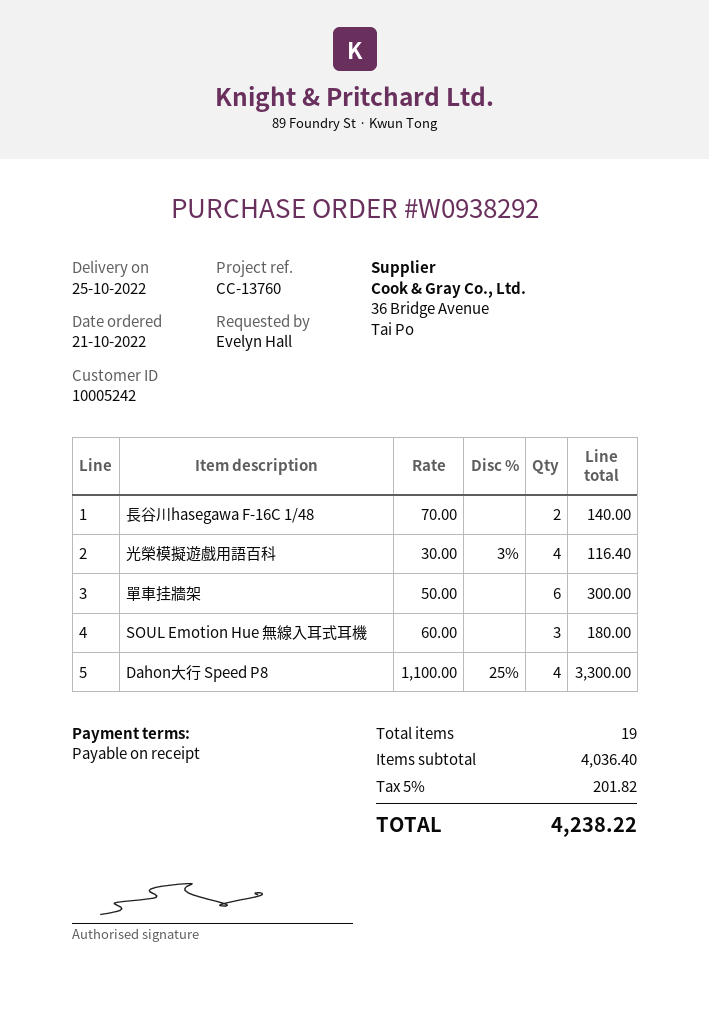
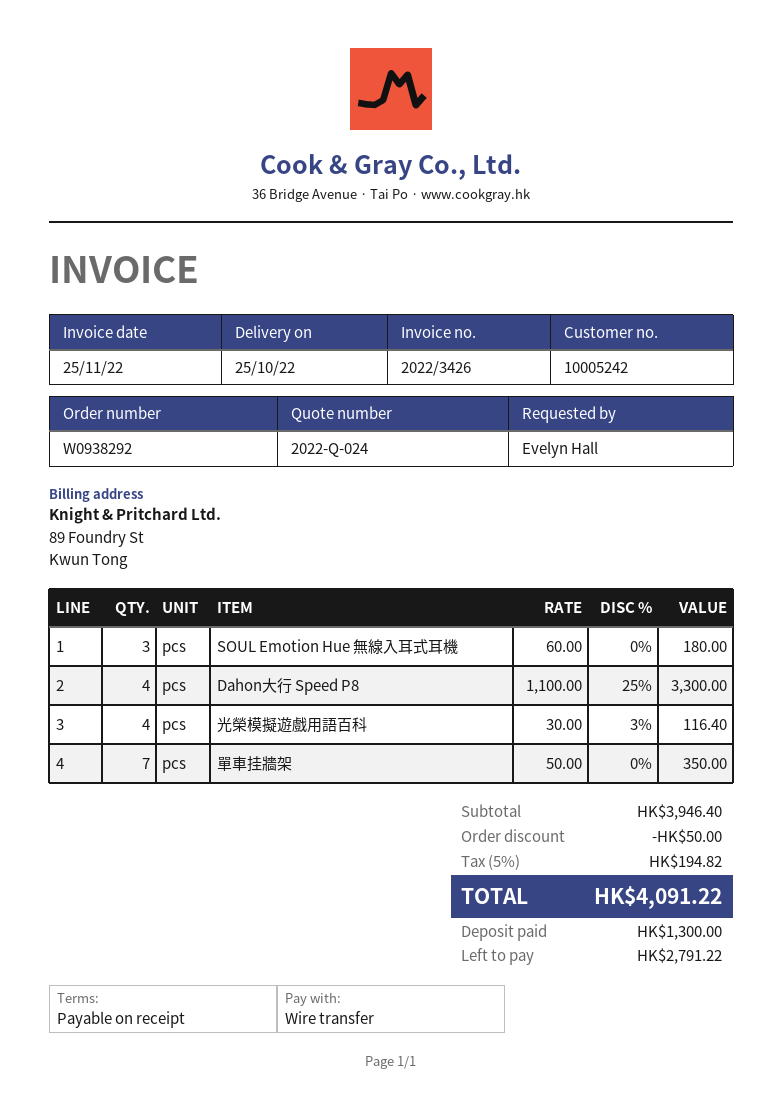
長谷川hasegawa F-16C 1/48: 2 x 70.00 = 140.00 -> none
單車挂牆架: 6 x 50.00 = 300.00 -> 7 x 50.00 = 350.00
subtotal: 4036.40 -> 3946.40
discount: none -> 50.00
tax: 5% = 201.82 -> 5% = 194.82
total: 4238.22 -> 4091.22

